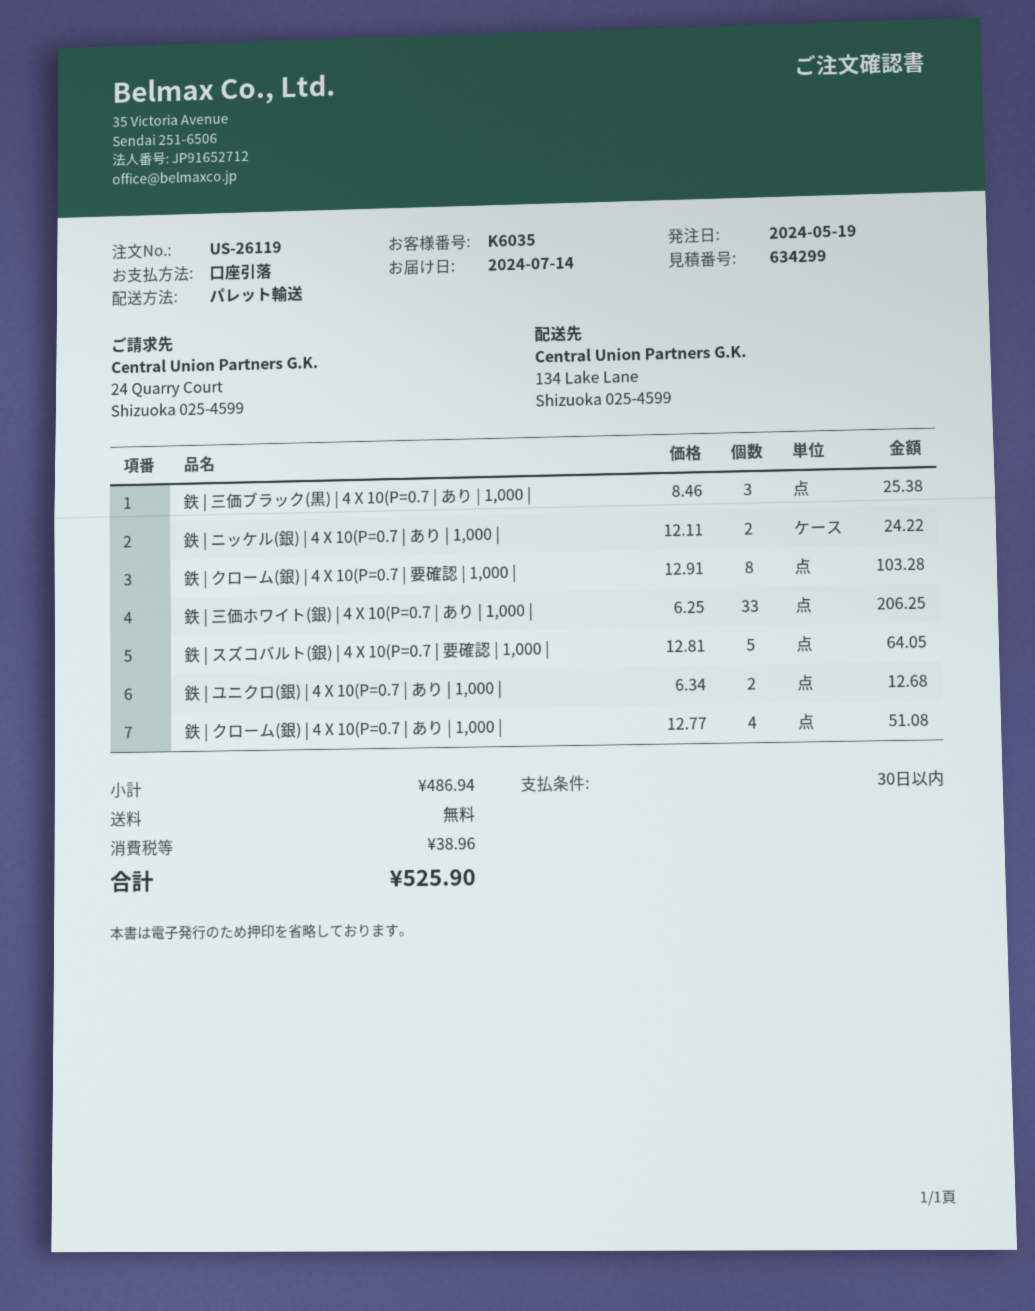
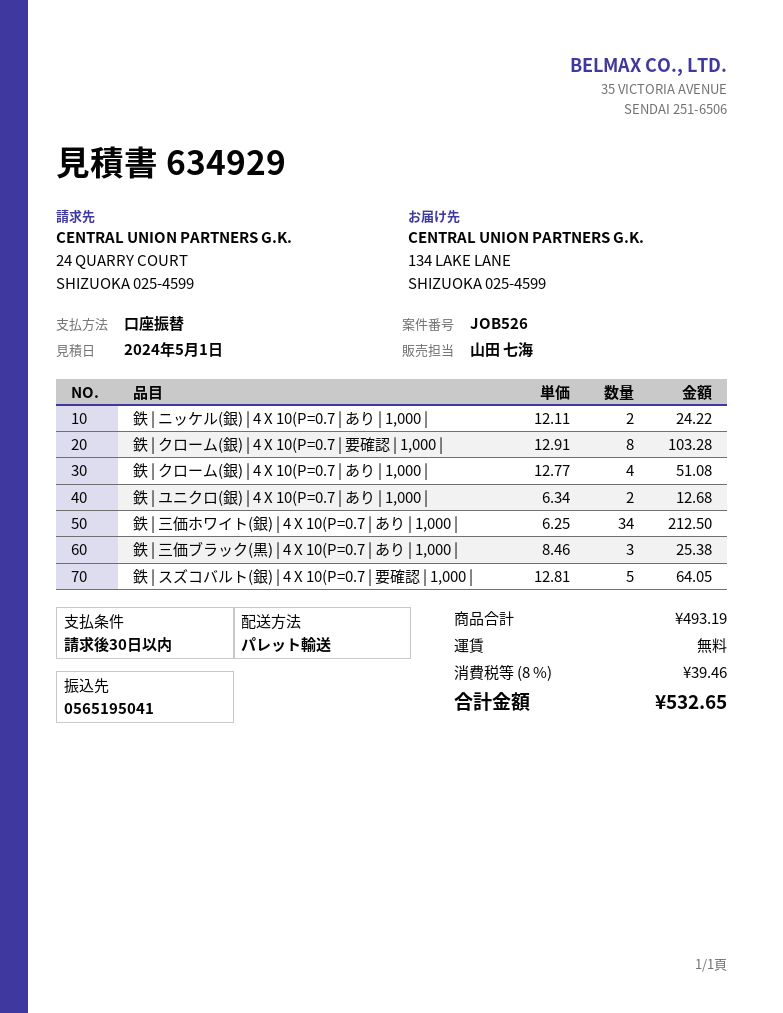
quote number: 634299 -> 634929
鉄 | 三価ホワイト(銀) | 4 X 10(P=0.7 | あり | 1,000 |: 33 x 6.25 = 206.25 -> 34 x 6.25 = 212.50
subtotal: 486.94 -> 493.19
tax: 38.96 -> 39.46
total: 525.90 -> 532.65

